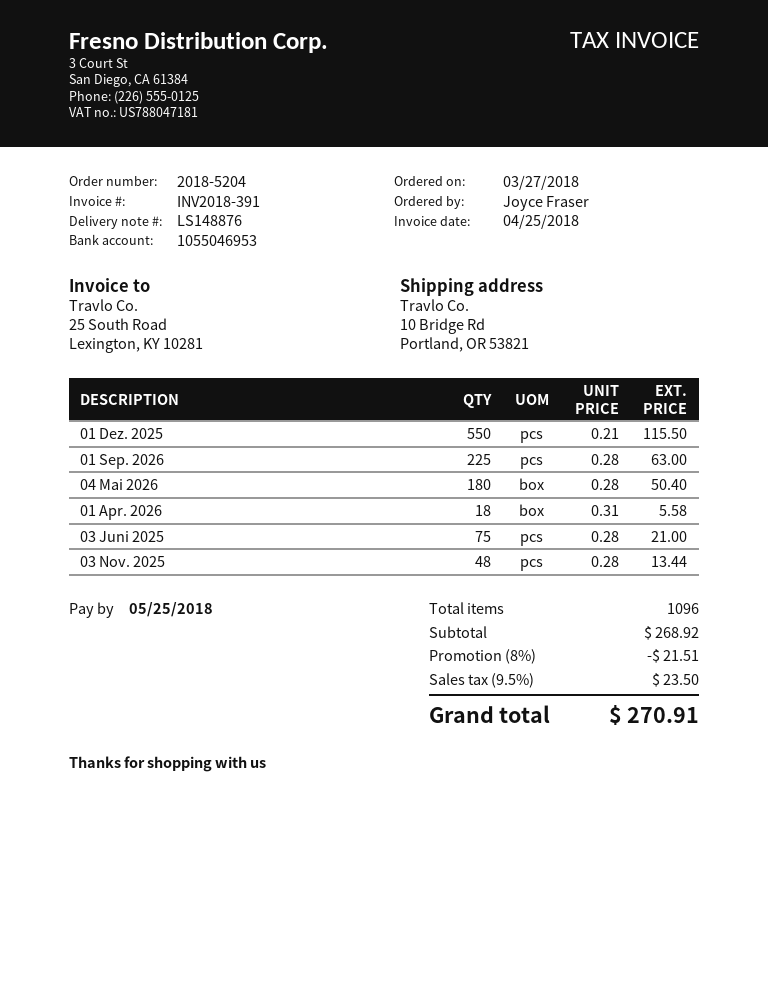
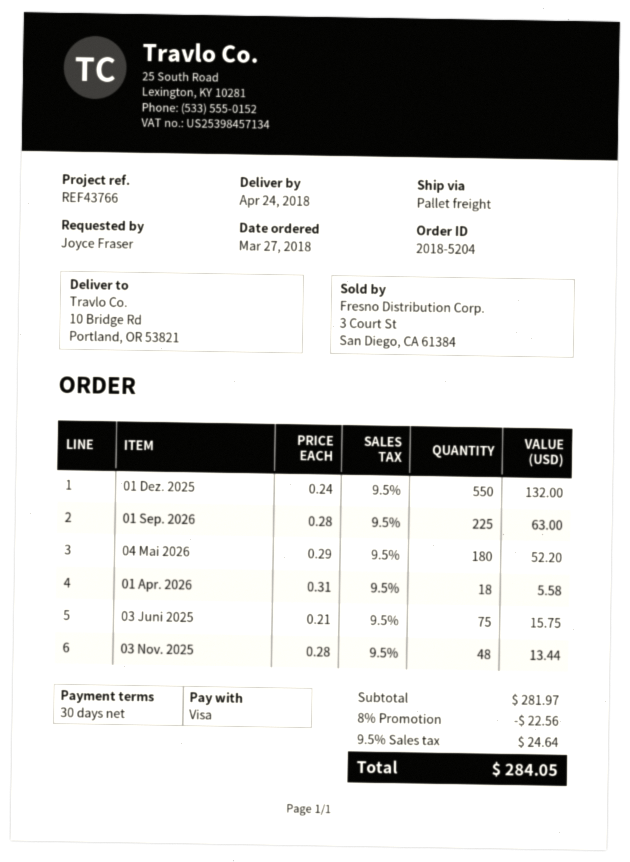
01 Dez. 2025: 550 x 0.21 = 115.50 -> 550 x 0.24 = 132.00
04 Mai 2026: 180 x 0.28 = 50.40 -> 180 x 0.29 = 52.20
03 Juni 2025: 75 x 0.28 = 21.00 -> 75 x 0.21 = 15.75
subtotal: 268.92 -> 281.97
discount: 8% = 21.51 -> 8% = 22.56
tax: 9.5% = 23.50 -> 9.5% = 24.64
total: 270.91 -> 284.05

